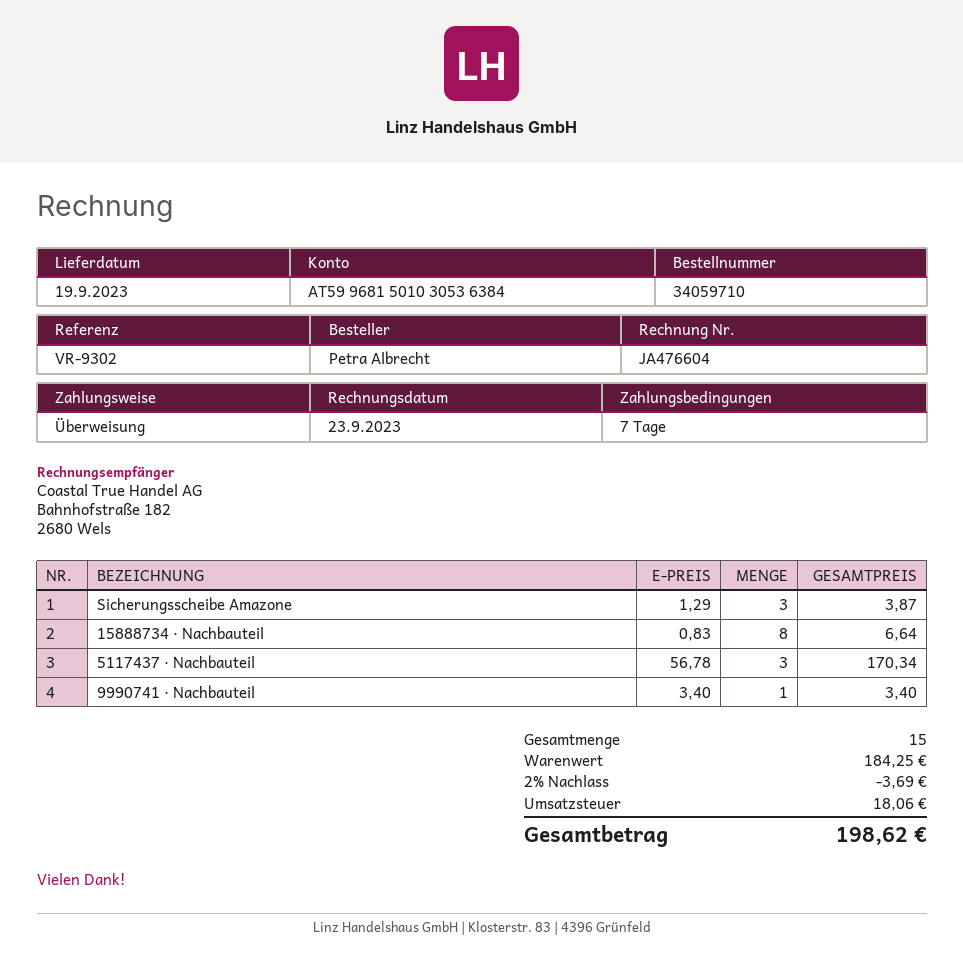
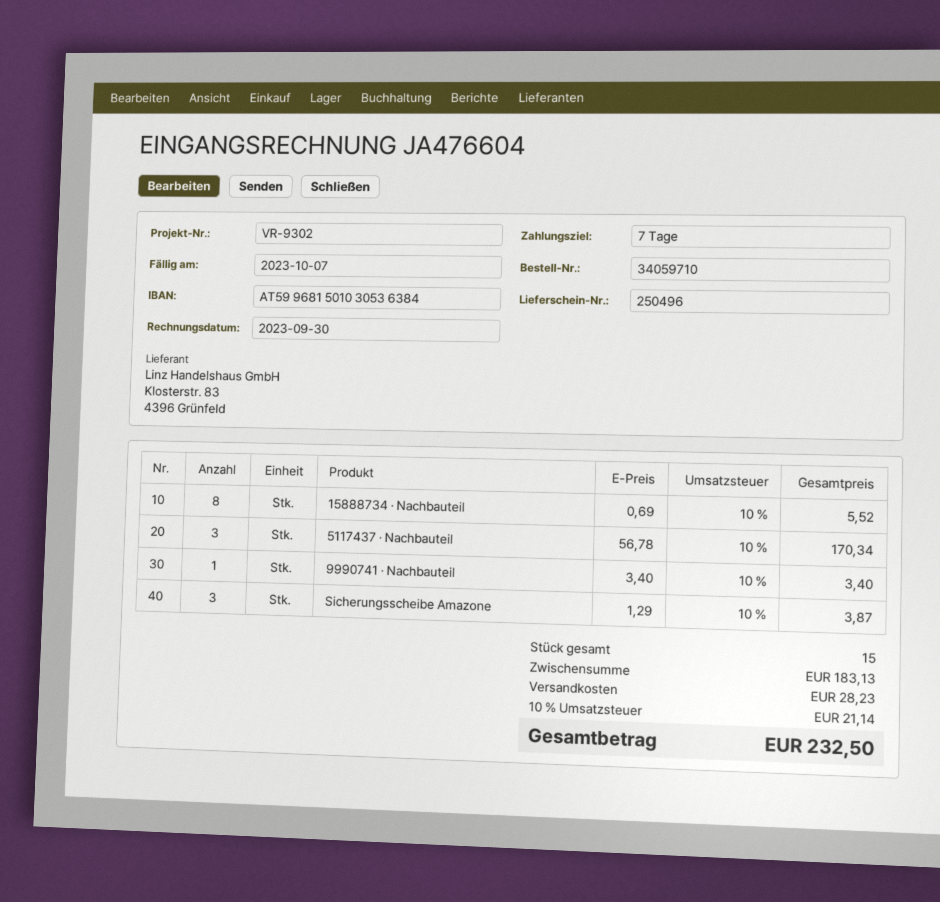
invoice date: 2023-09-23 -> 2023-09-30
15888734 · Nachbauteil: 8 x 0.83 = 6.64 -> 8 x 0.69 = 5.52
subtotal: 184.25 -> 183.13
discount: 2% = 3.69 -> none
shipping: none -> 28.23
tax: 18.06 -> 21.14
total: 198.62 -> 232.50

